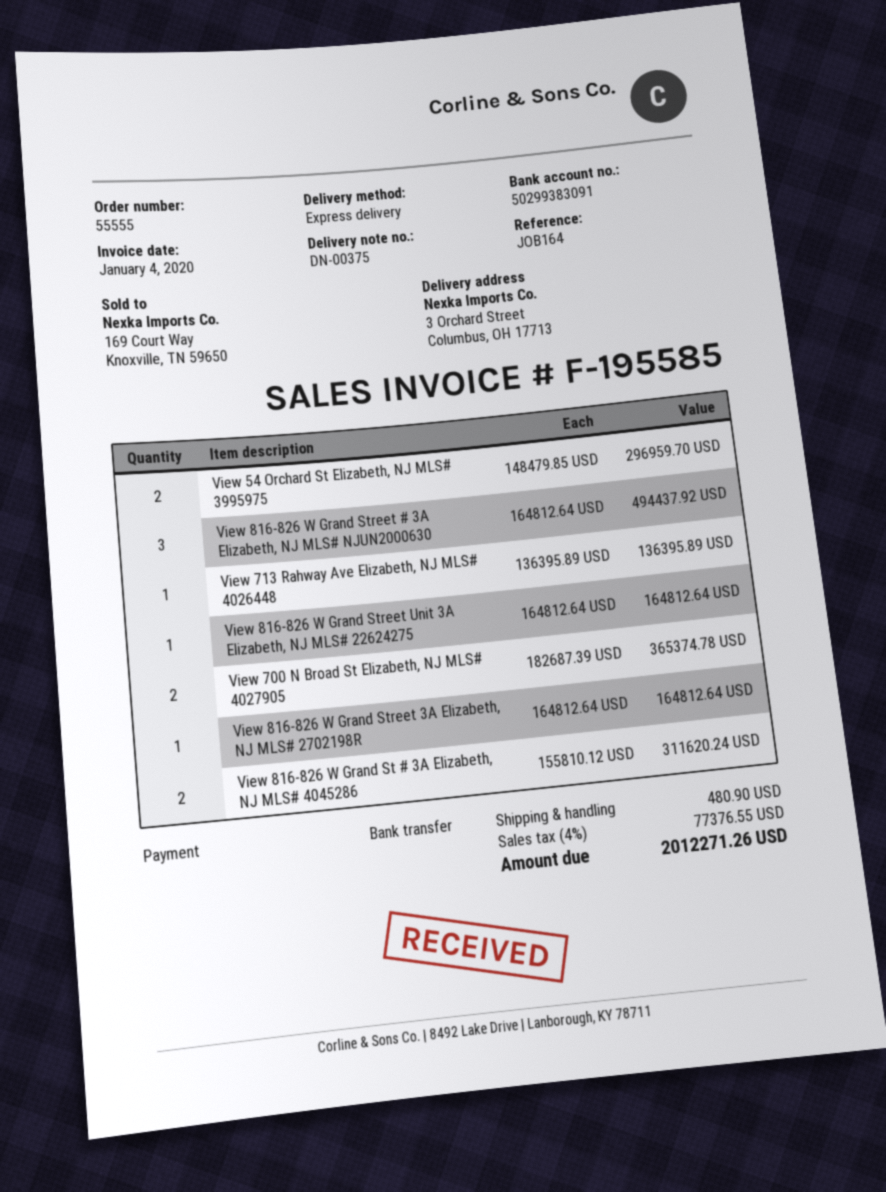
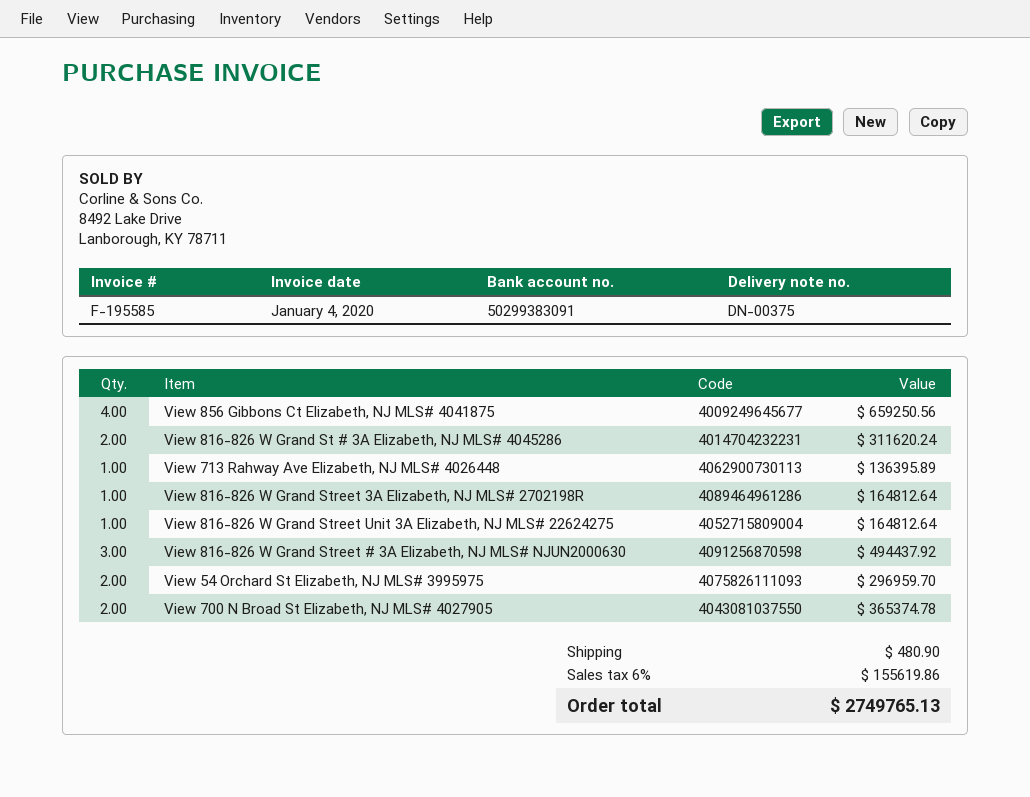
View 856 Gibbons Ct Elizabeth, NJ MLS# 4041875: none -> 4 for 659250.56
tax: 4% = 77376.55 -> 6% = 155619.86
total: 2012271.26 -> 2749765.13

